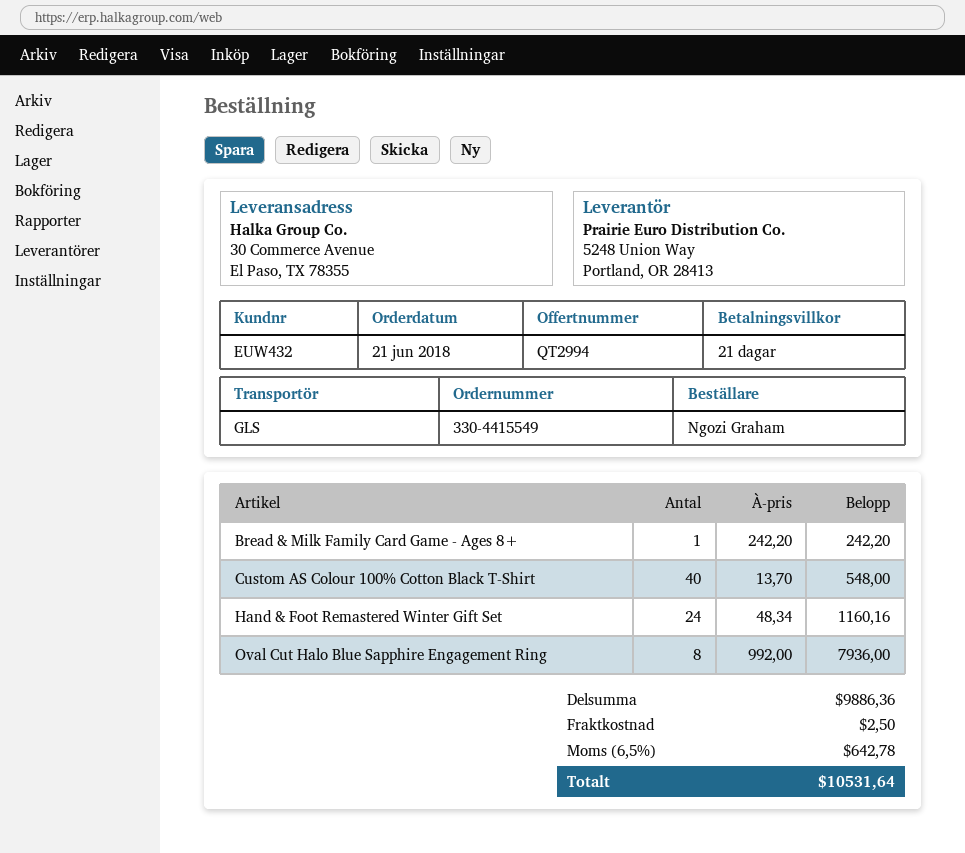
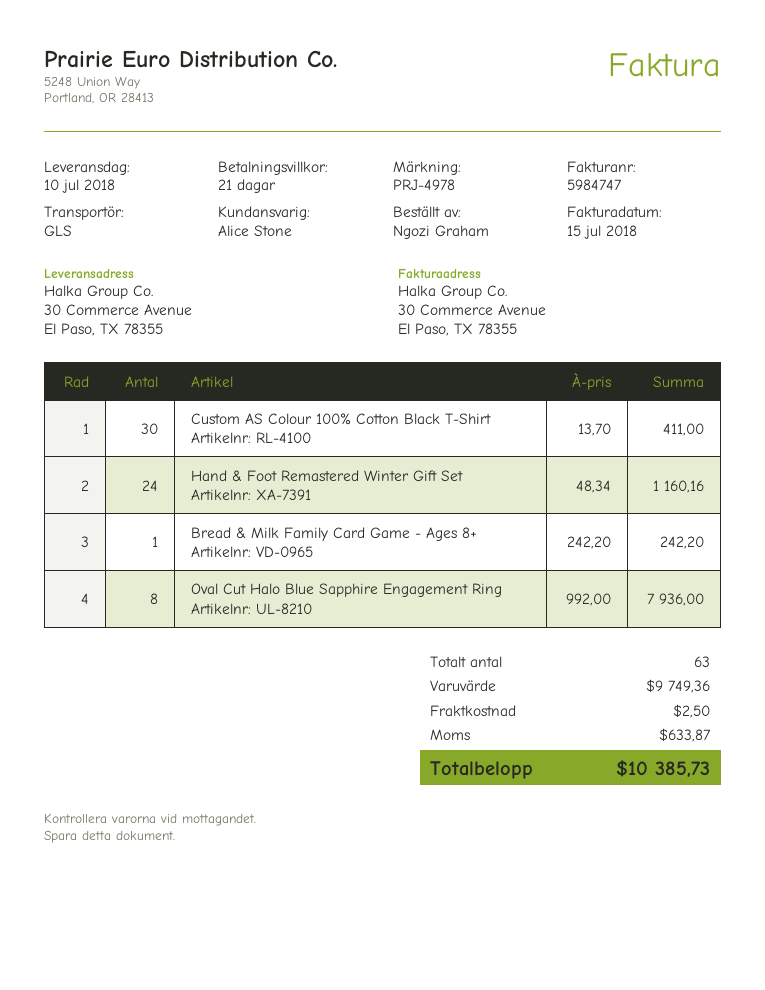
Custom AS Colour 100% Cotton Black T-Shirt: 40 x 13.70 = 548.00 -> 30 x 13.70 = 411.00
subtotal: 9886.36 -> 9749.36
tax: 642.78 -> 633.87
total: 10531.64 -> 10385.73

